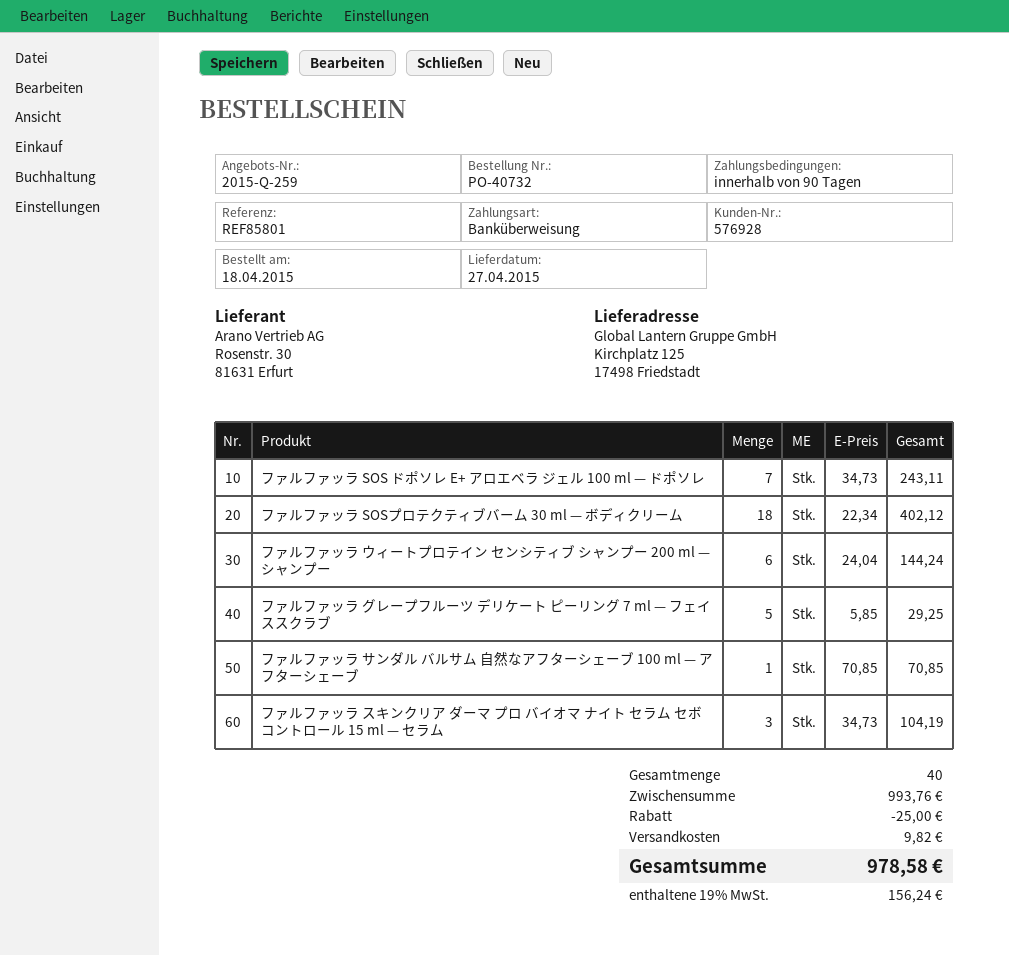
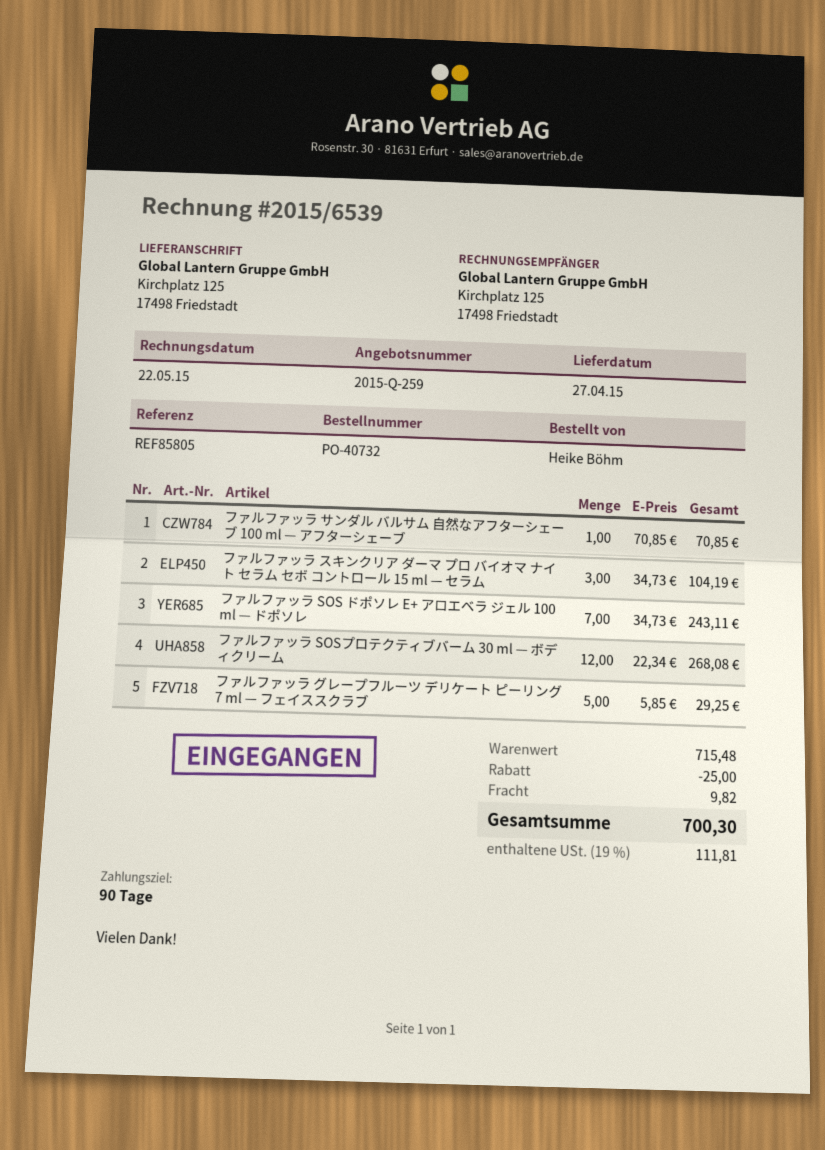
reference: REF85801 -> REF85805
ファルファッラ SOSプロテクティブバーム 30 ml — ボディクリーム: 18 x 22.34 = 402.12 -> 12 x 22.34 = 268.08
ファルファッラ ウィートプロテイン センシティブ シャンプー 200 ml — シャンプー: 6 x 24.04 = 144.24 -> none
subtotal: 993.76 -> 715.48
tax: 19% = 156.24 -> 19% = 111.81
total: 978.58 -> 700.30

